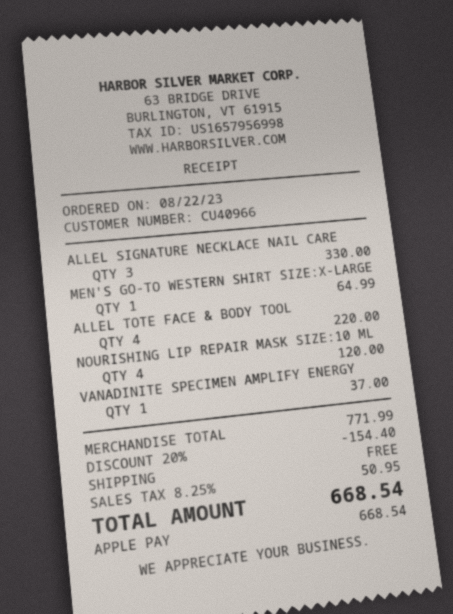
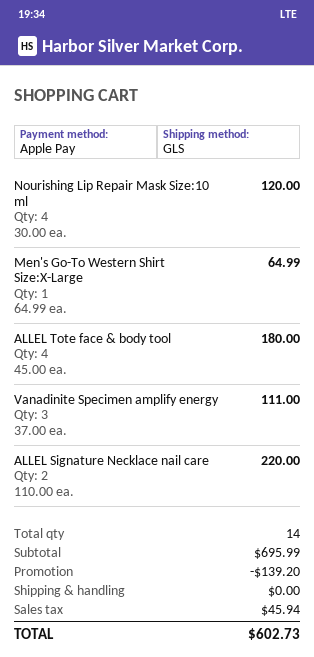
ALLEL SIGNATURE NECKLACE NAIL CARE: 3 for 330.00 -> 2 for 220.00
ALLEL TOTE FACE & BODY TOOL: 4 for 220.00 -> 4 for 180.00
VANADINITE SPECIMEN AMPLIFY ENERGY: 1 for 37.00 -> 3 for 111.00
subtotal: 771.99 -> 695.99
discount: 154.40 -> 139.20
tax: 50.95 -> 45.94
total: 668.54 -> 602.73

